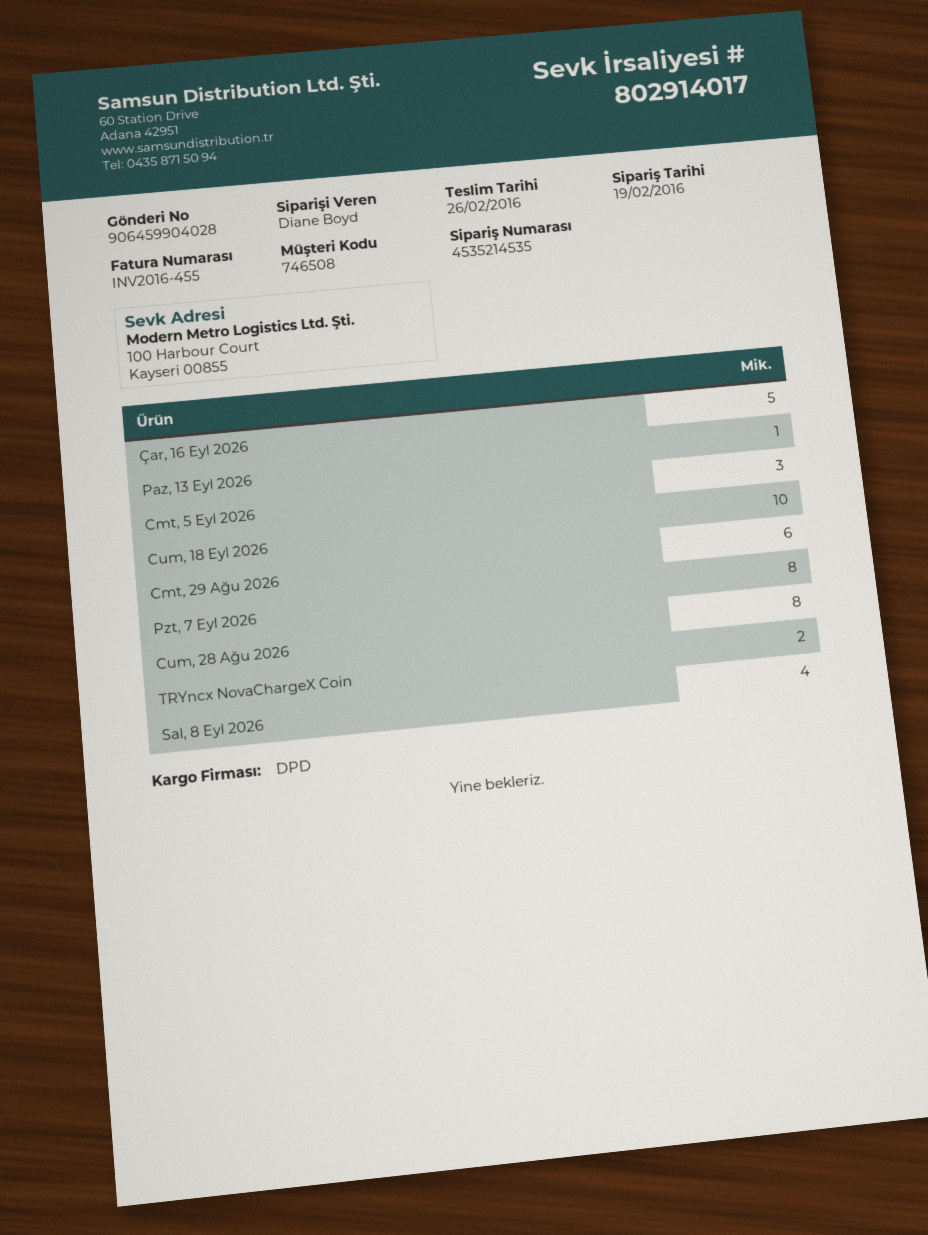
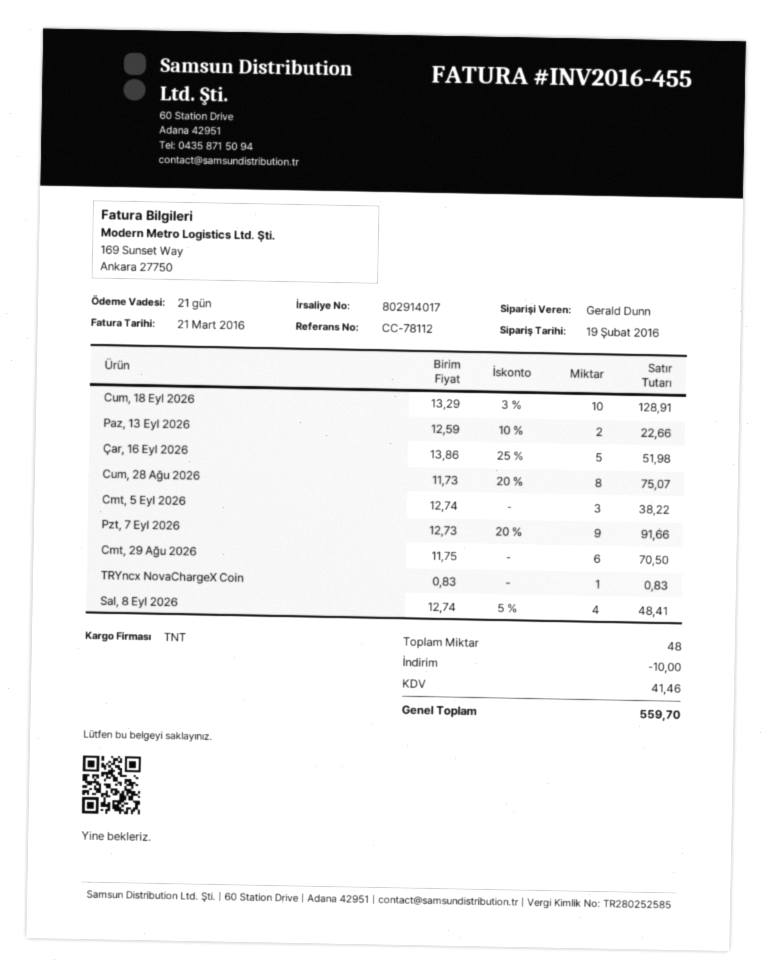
ordered by: Diane Boyd -> Gerald Dunn
shipping method: DPD -> TNT
Paz, 13 Eyl 2026: 1 -> 2
Pzt, 7 Eyl 2026: 8 -> 9
TRYncx NovaChargeX Coin: 2 -> 1

